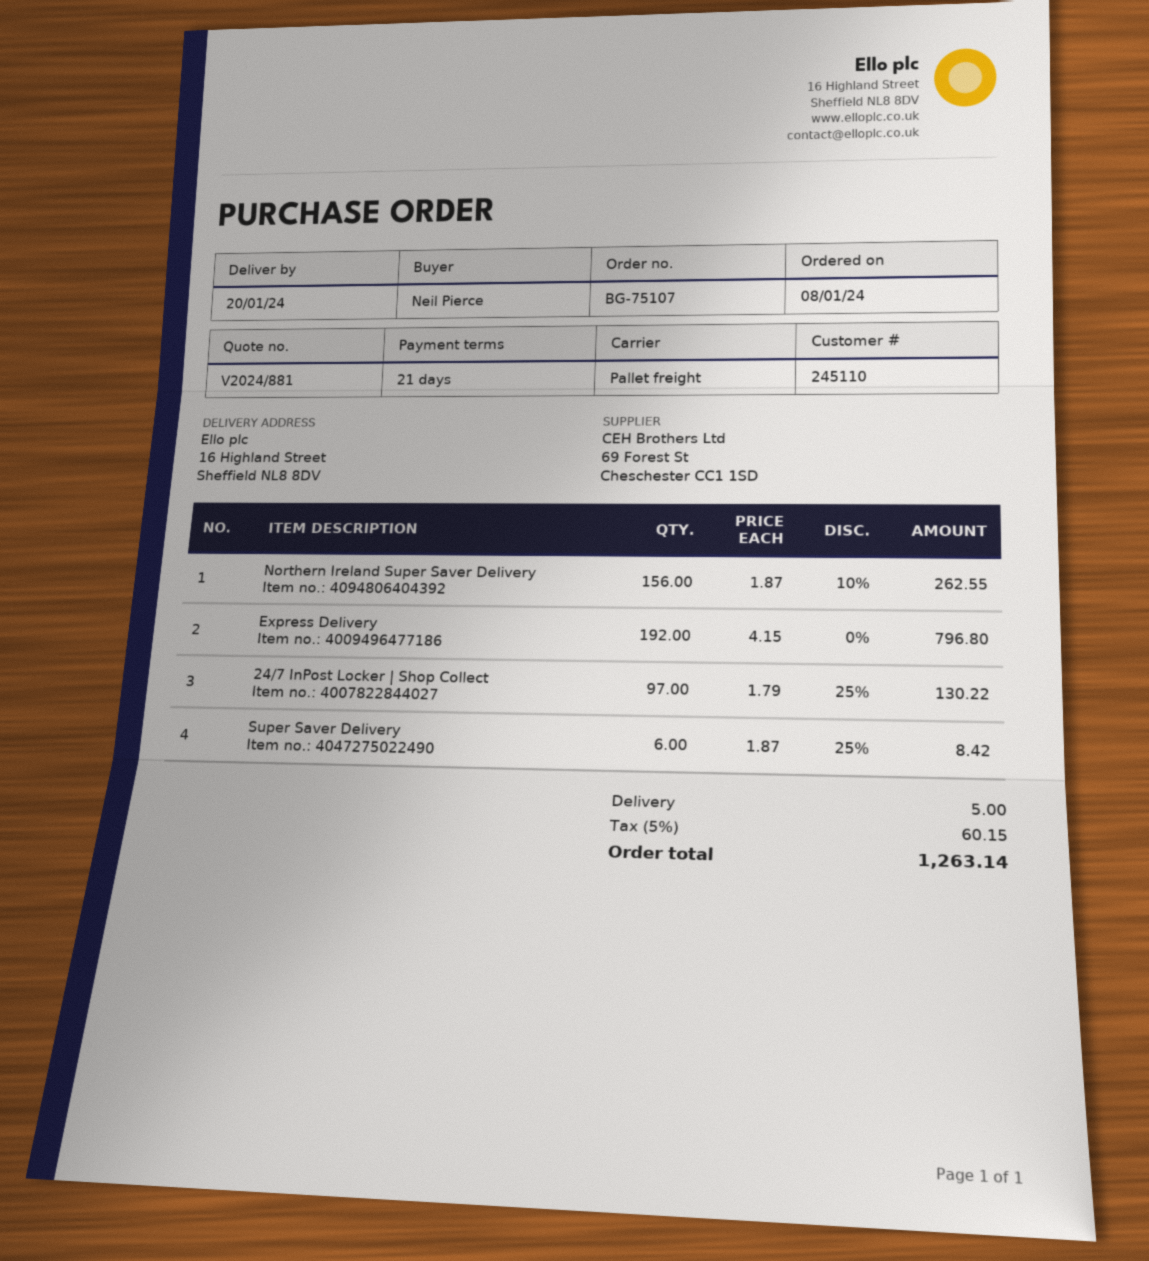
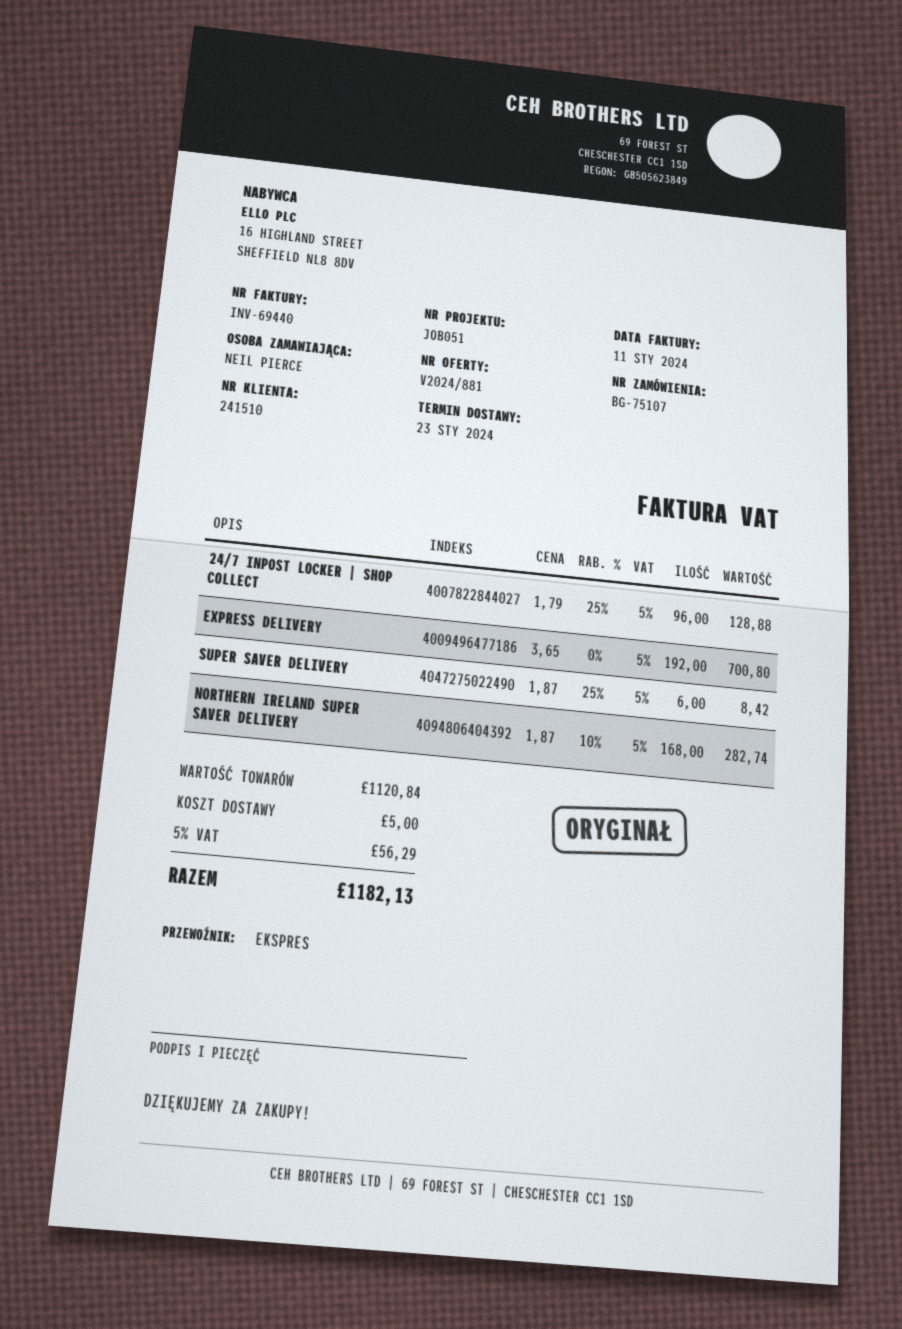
delivery date: 2024-01-20 -> 2024-01-23
customer number: 245110 -> 241510
shipping method: pallet freight -> express
Northern Ireland Super Saver Delivery: 156 x 1.87 - 10% = 262.55 -> 168 x 1.87 - 10% = 282.74
Express Delivery: 192 x 4.15 = 796.80 -> 192 x 3.65 = 700.80
24/7 InPost Locker | Shop Collect: 97 x 1.79 - 25% = 130.22 -> 96 x 1.79 - 25% = 128.88
tax: 5% = 60.15 -> 5% = 56.29
total: 1263.14 -> 1182.13

